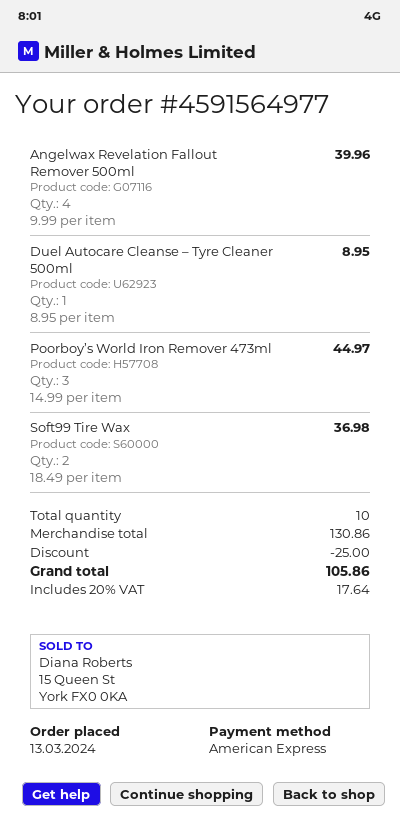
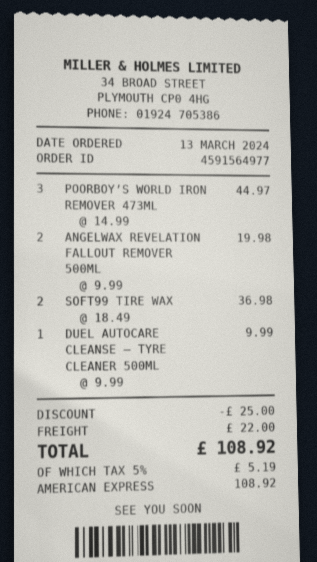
Angelwax Revelation Fallout Remover 500ml: 4 x 9.99 = 39.96 -> 2 x 9.99 = 19.98
Duel Autocare Cleanse – Tyre Cleaner 500ml: 1 x 8.95 = 8.95 -> 1 x 9.99 = 9.99
shipping: none -> 22.00
tax: 20% = 17.64 -> 5% = 5.19
total: 105.86 -> 108.92

